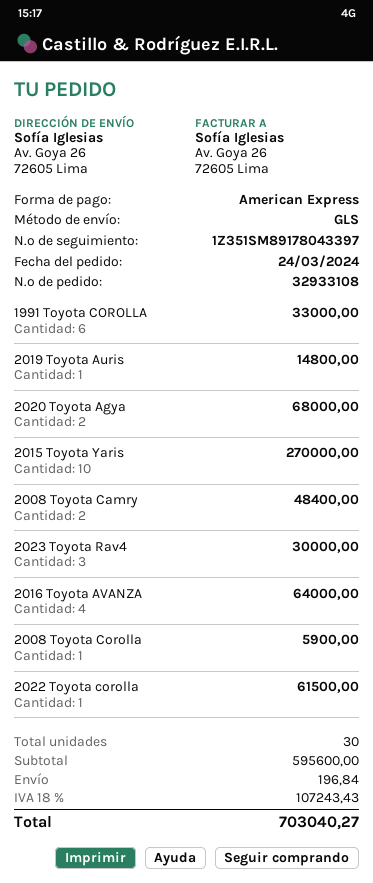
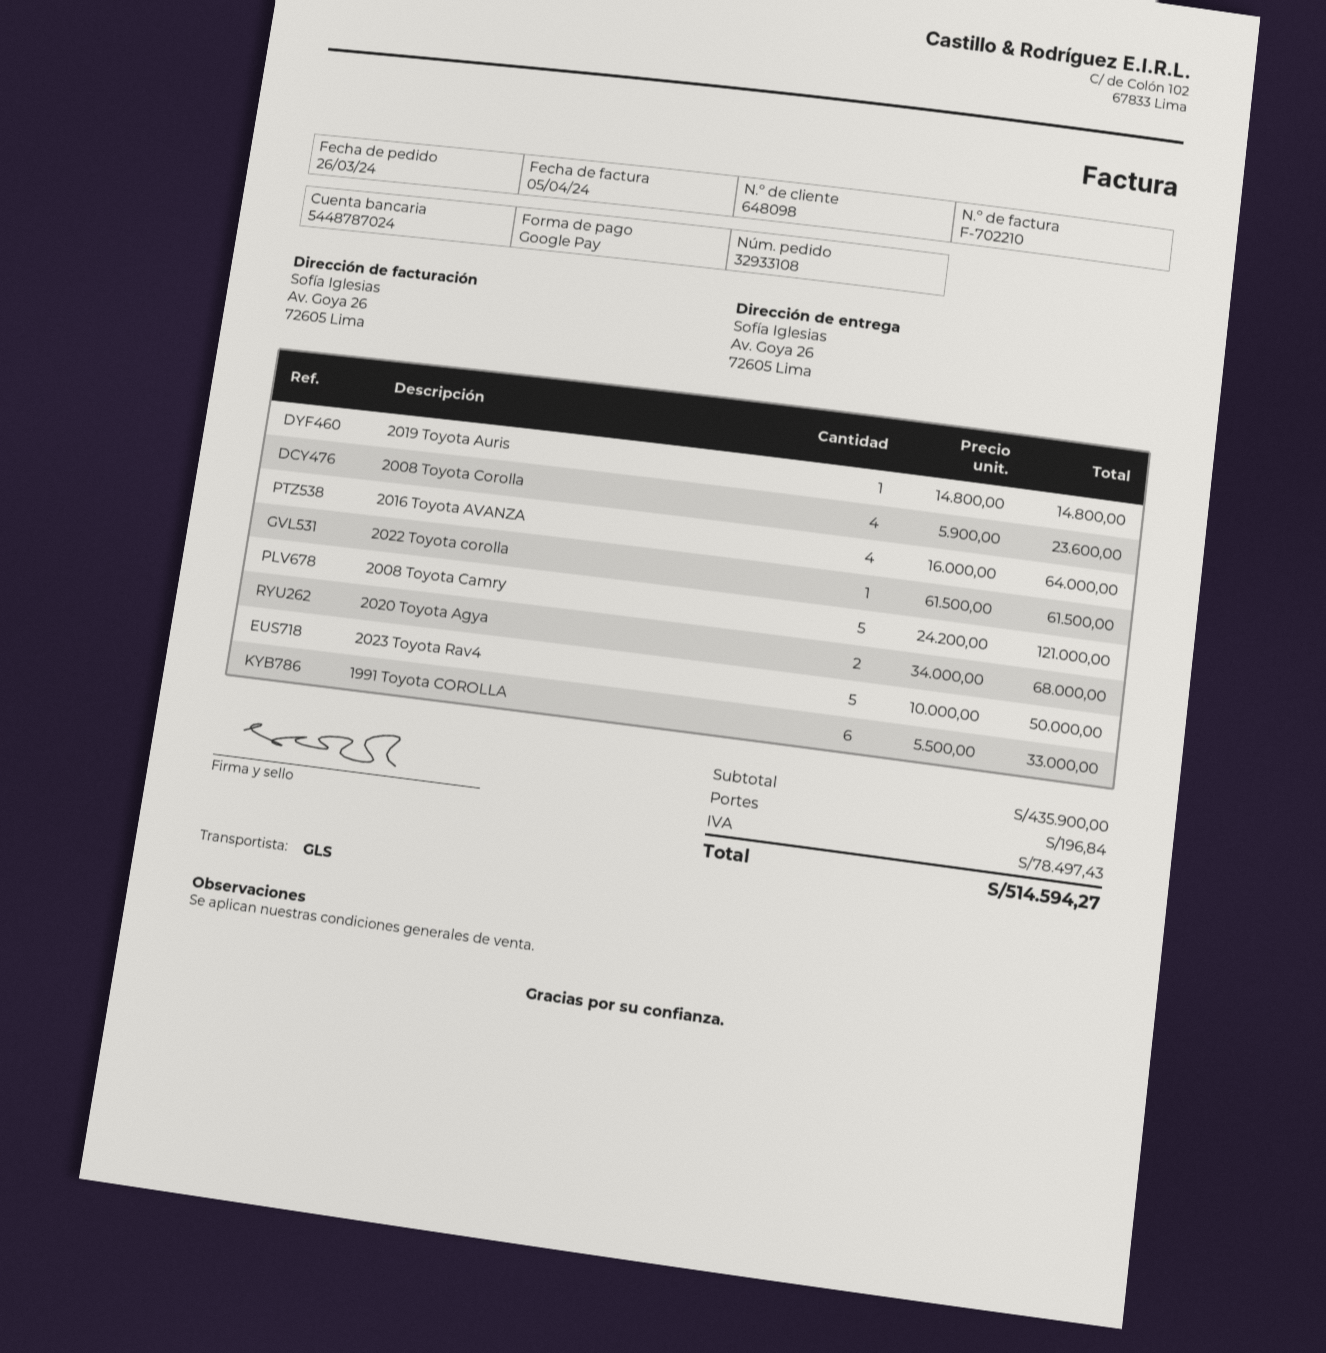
order date: 2024-03-24 -> 2024-03-26
payment method: American Express -> Google Pay
2015 Toyota Yaris: 10 for 270000.00 -> none
2008 Toyota Camry: 2 for 48400.00 -> 5 for 121000.00
2023 Toyota Rav4: 3 for 30000.00 -> 5 for 50000.00
2008 Toyota Corolla: 1 for 5900.00 -> 4 for 23600.00
subtotal: 595600.00 -> 435900.00
tax: 107243.43 -> 78497.43
total: 703040.27 -> 514594.27

